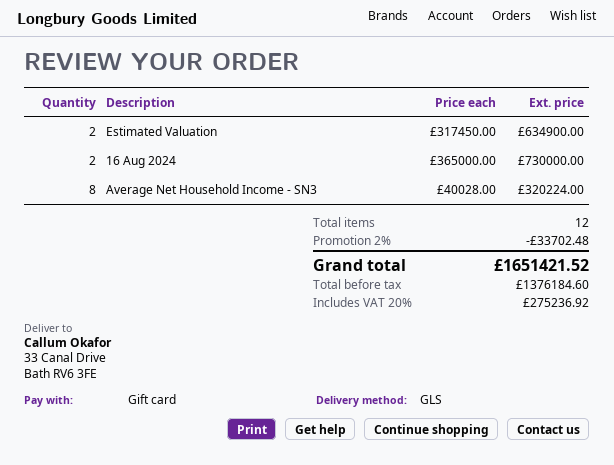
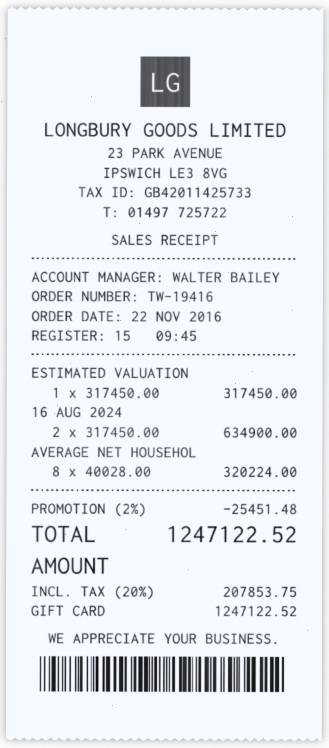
Estimated Valuation: 2 x 317450.00 = 634900.00 -> 1 x 317450.00 = 317450.00
16 Aug 2024: 2 x 365000.00 = 730000.00 -> 2 x 317450.00 = 634900.00
discount: 2% = 33702.48 -> 2% = 25451.48
tax: 20% = 275236.92 -> 20% = 207853.75
total: 1651421.52 -> 1247122.52

